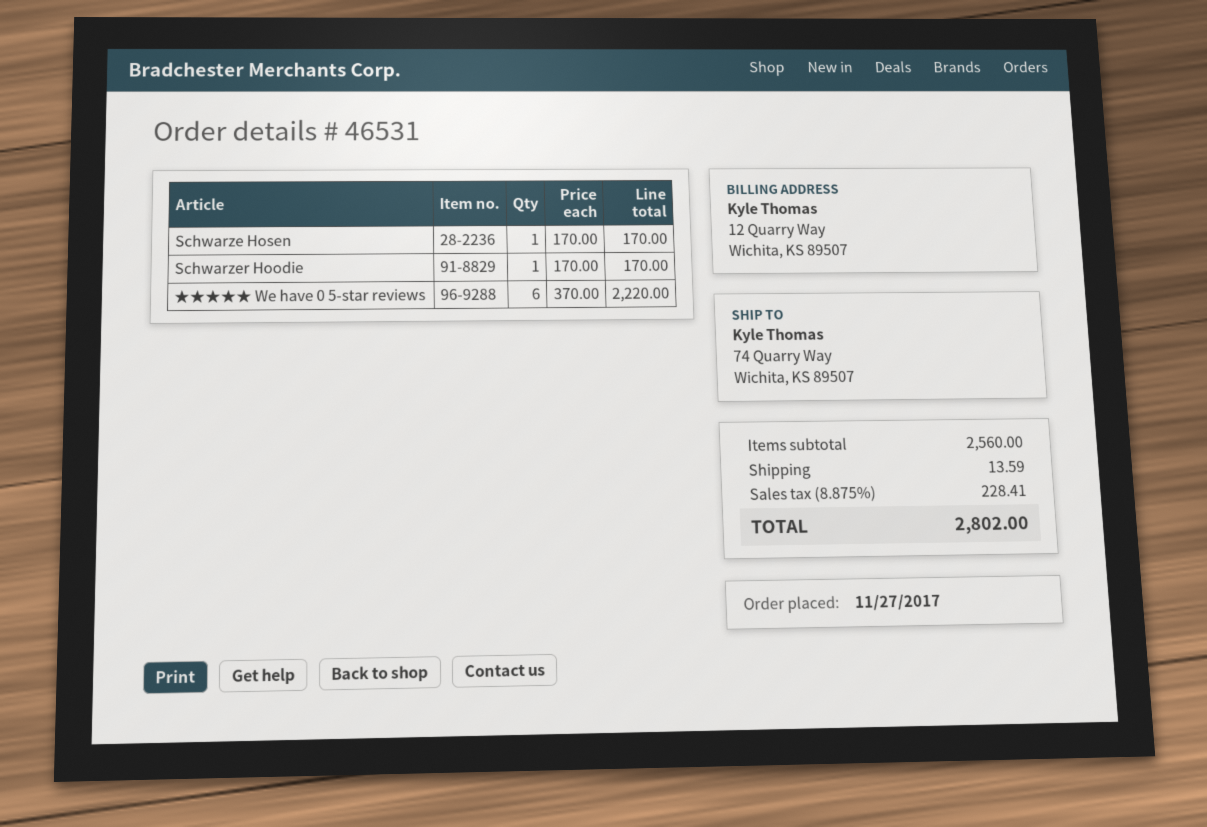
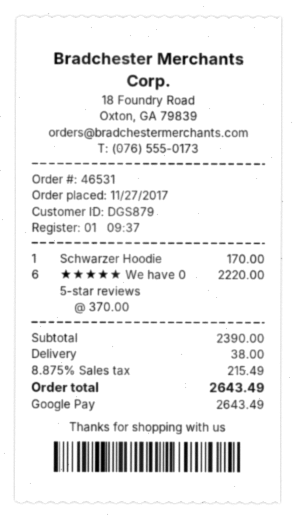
Schwarze Hosen: 1 x 170.00 = 170.00 -> none
subtotal: 2560.00 -> 2390.00
shipping: 13.59 -> 38.00
tax: 8.875% = 228.41 -> 8.875% = 215.49
total: 2802.00 -> 2643.49

